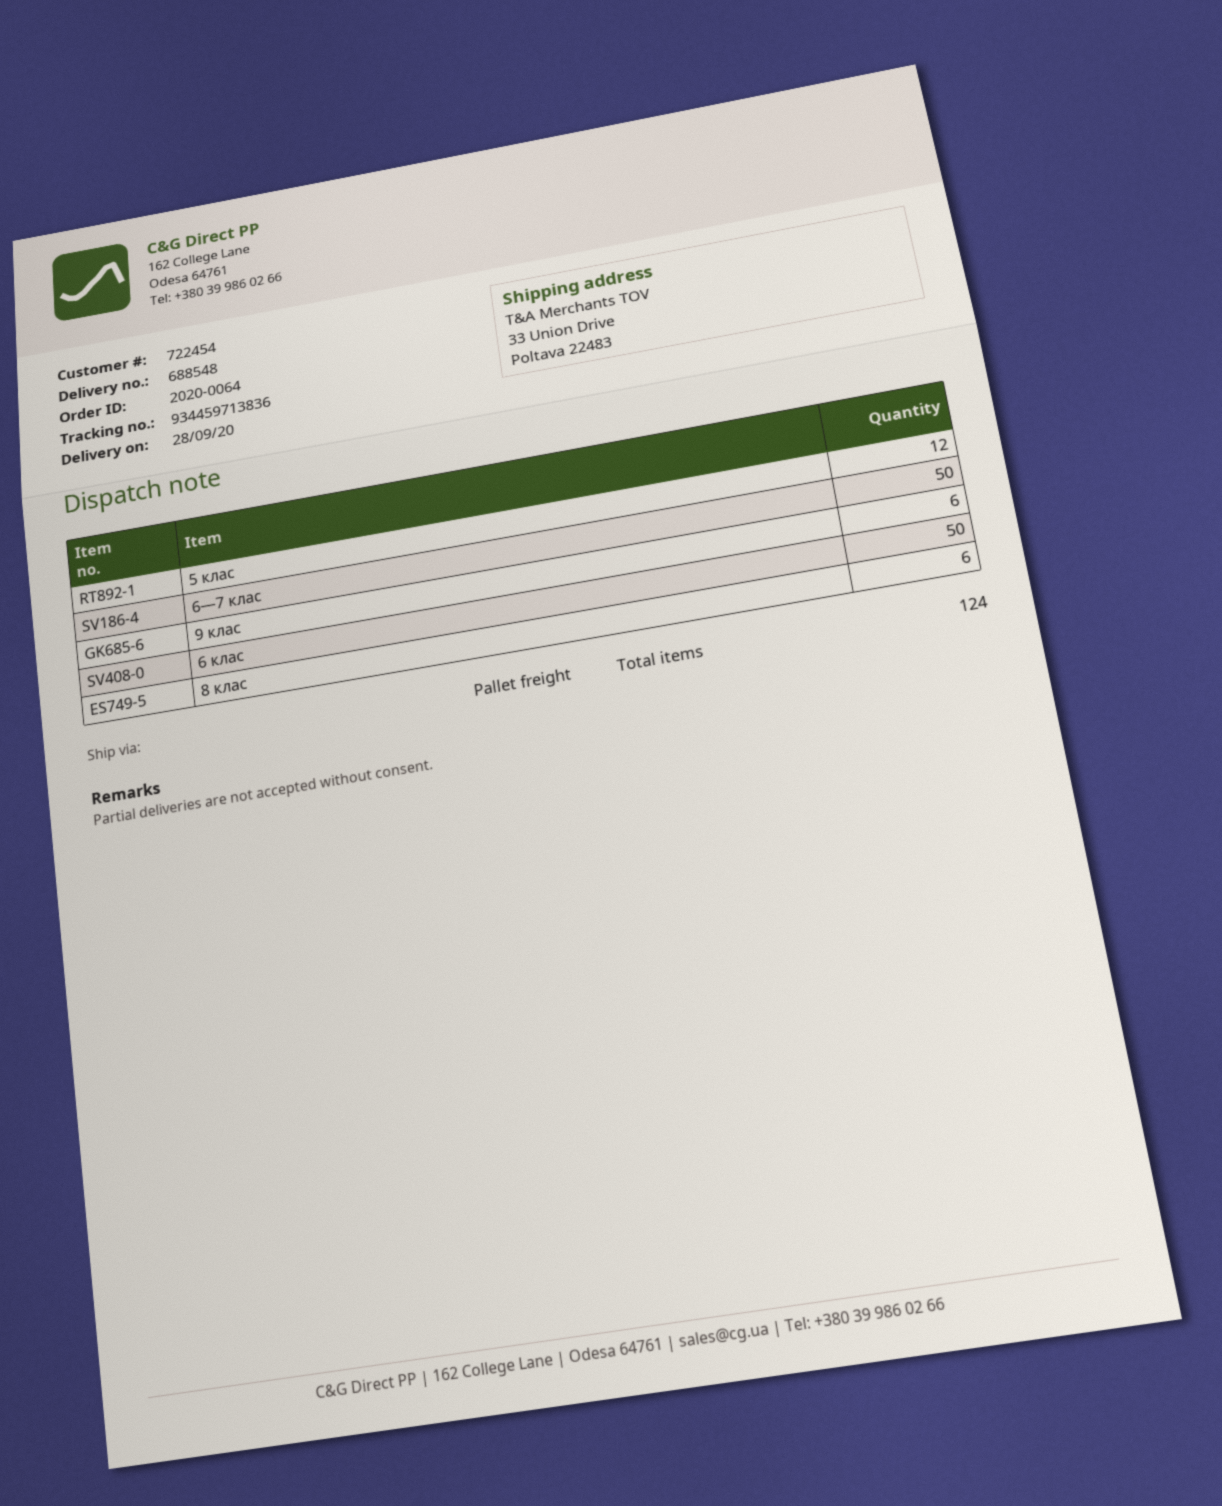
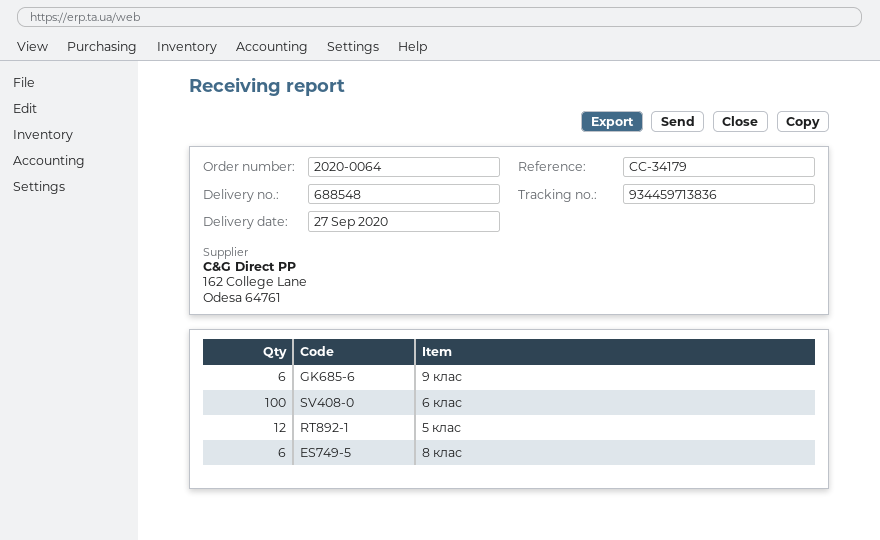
delivery date: 2020-09-28 -> 2020-09-27
6—7 клас: 50 -> none
6 клас: 50 -> 100

